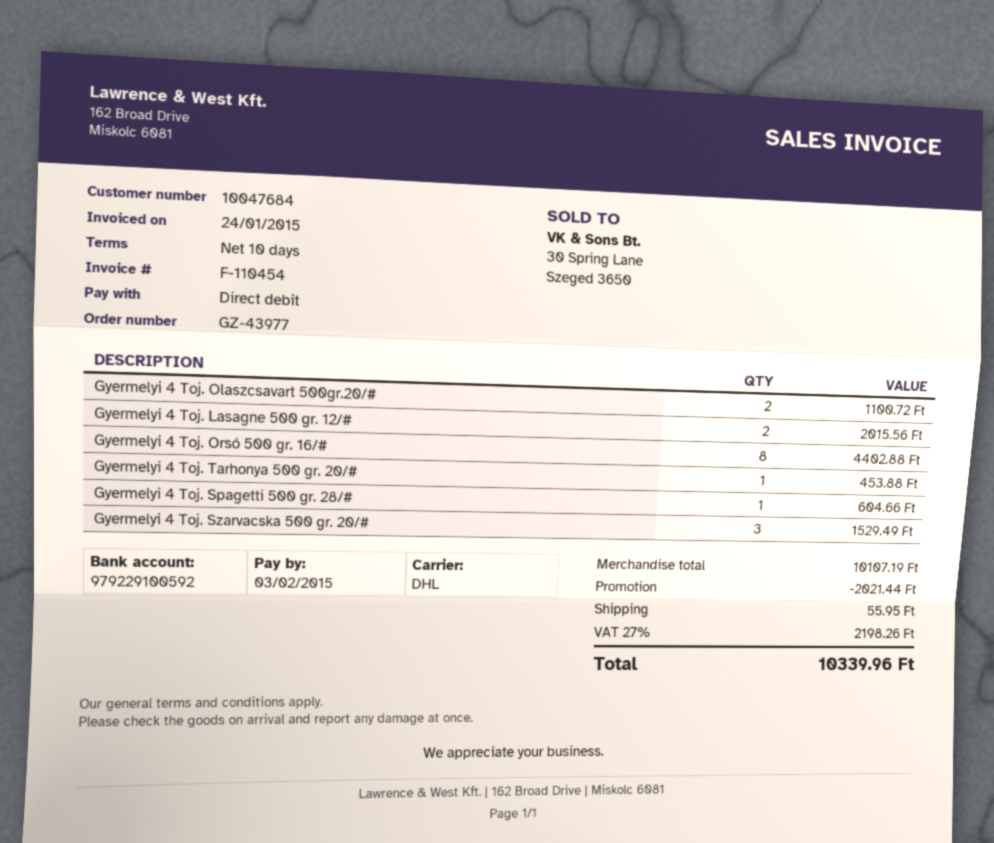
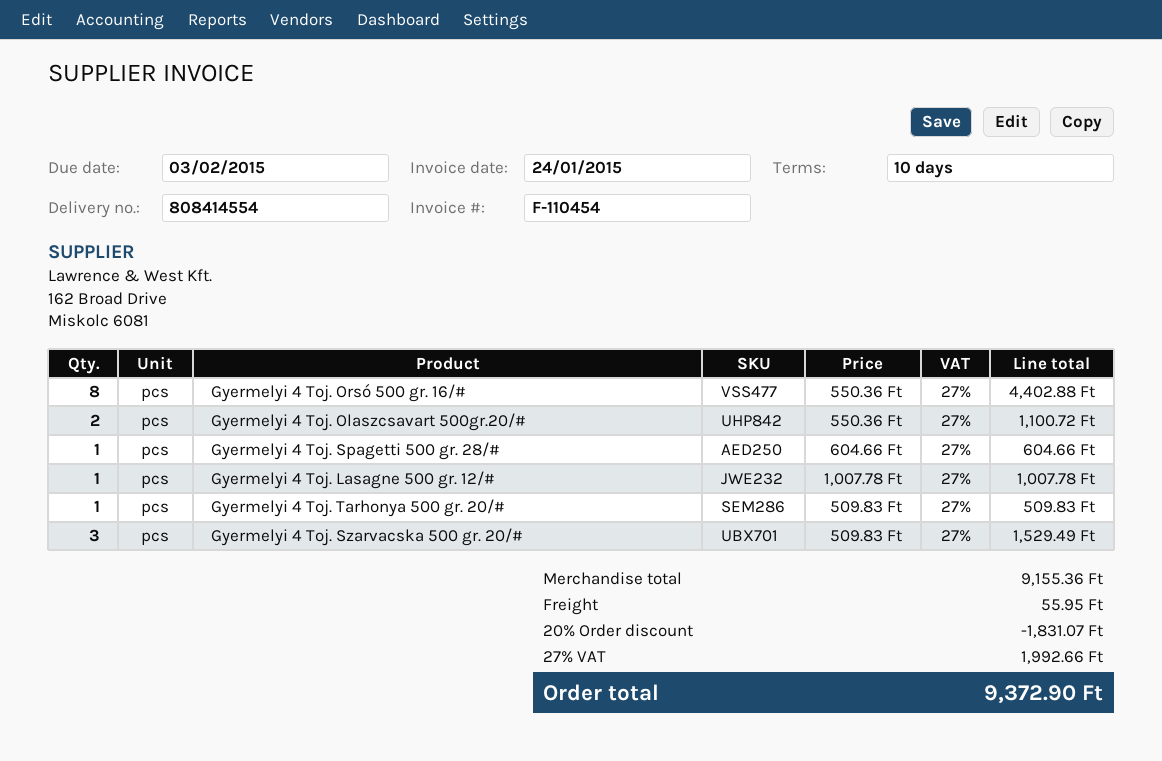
Gyermelyi 4 Toj. Lasagne 500 gr. 12/#: 2 for 2015.56 -> 1 for 1007.78
Gyermelyi 4 Toj. Tarhonya 500 gr. 20/#: 1 for 453.88 -> 1 for 509.83
subtotal: 10107.19 -> 9155.36
discount: 2021.44 -> 1831.07
tax: 27% = 2198.26 -> 27% = 1992.66
total: 10339.96 -> 9372.90

